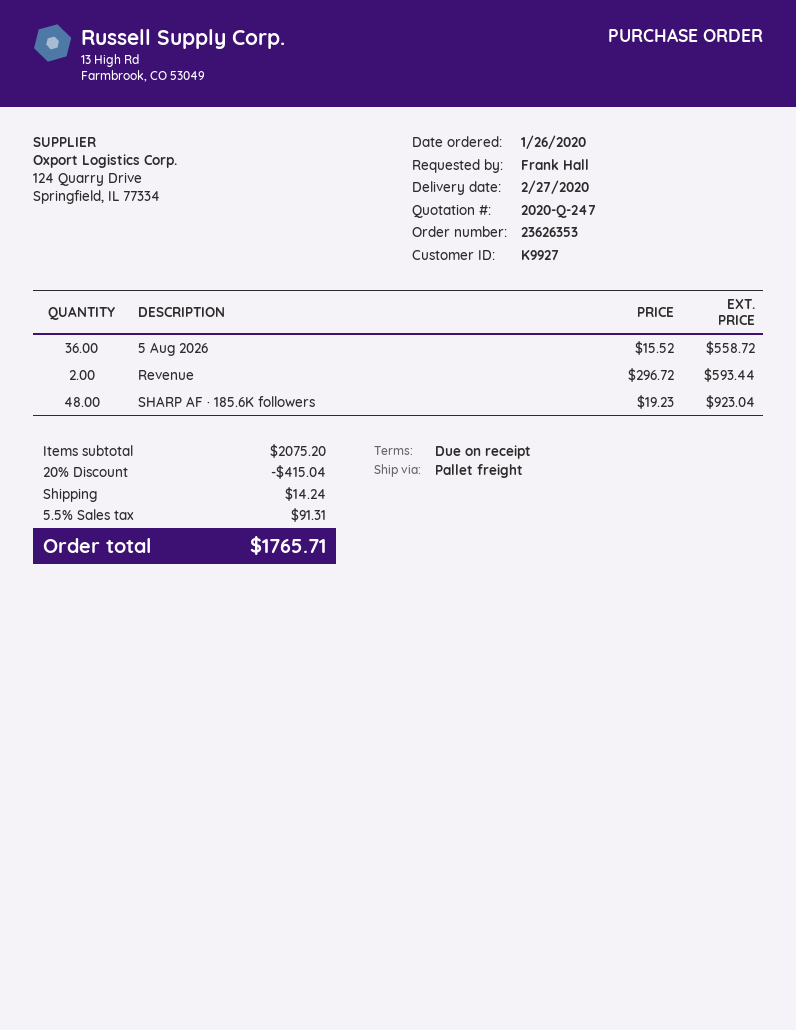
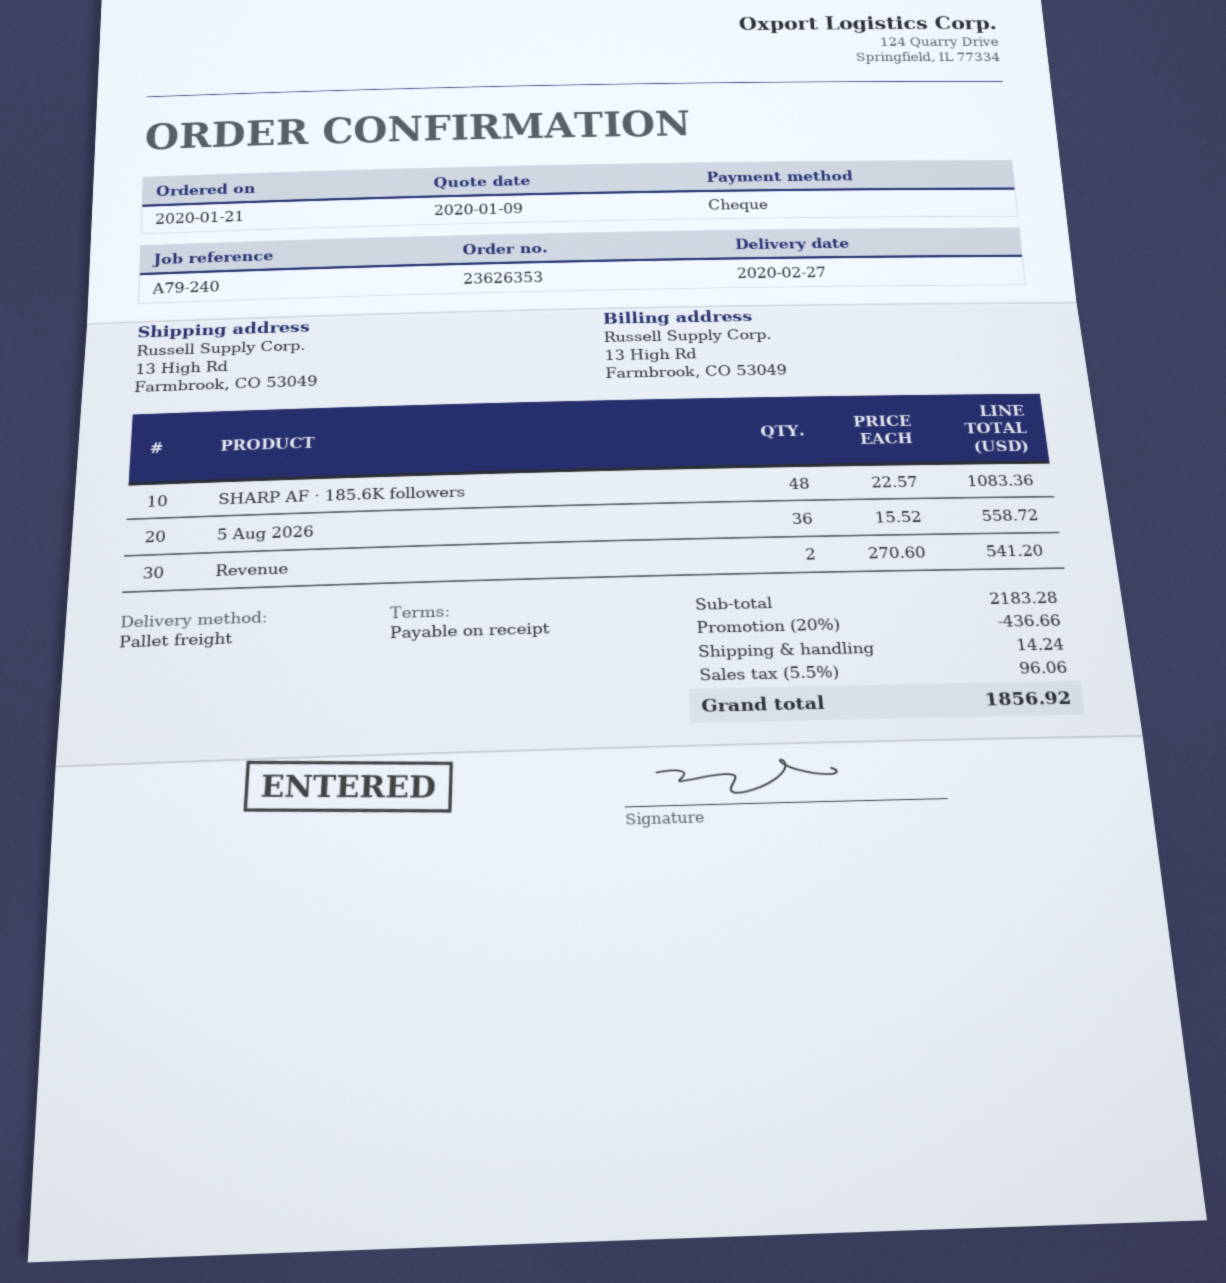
order date: 2020-01-26 -> 2020-01-21
Revenue: 2 x 296.72 = 593.44 -> 2 x 270.60 = 541.20
SHARP AF · 185.6K followers: 48 x 19.23 = 923.04 -> 48 x 22.57 = 1083.36
subtotal: 2075.20 -> 2183.28
discount: 20% = 415.04 -> 20% = 436.66
tax: 5.5% = 91.31 -> 5.5% = 96.06
total: 1765.71 -> 1856.92

